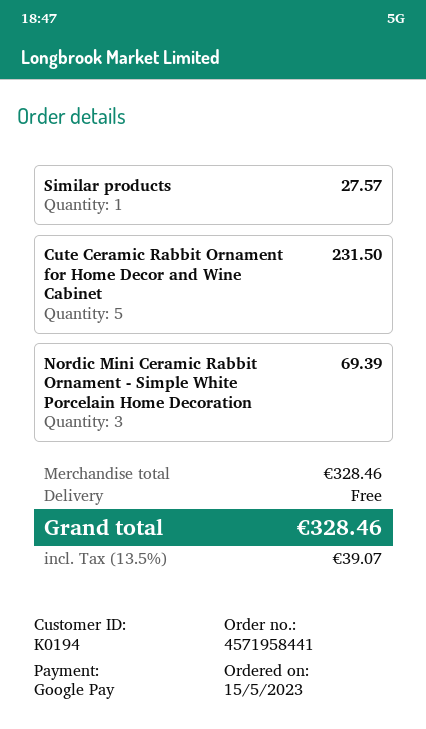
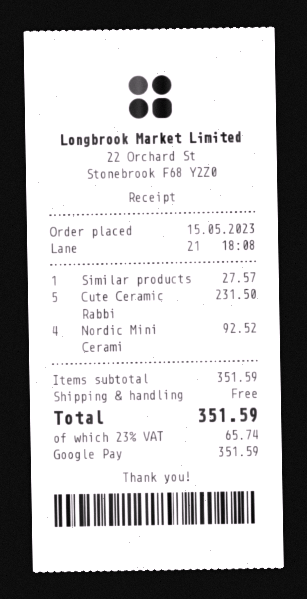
Nordic Mini Ceramic Rabbit Ornament - Simple White Porcelain Home Decoration: 3 for 69.39 -> 4 for 92.52
subtotal: 328.46 -> 351.59
tax: 13.5% = 39.07 -> 23% = 65.74
total: 328.46 -> 351.59

